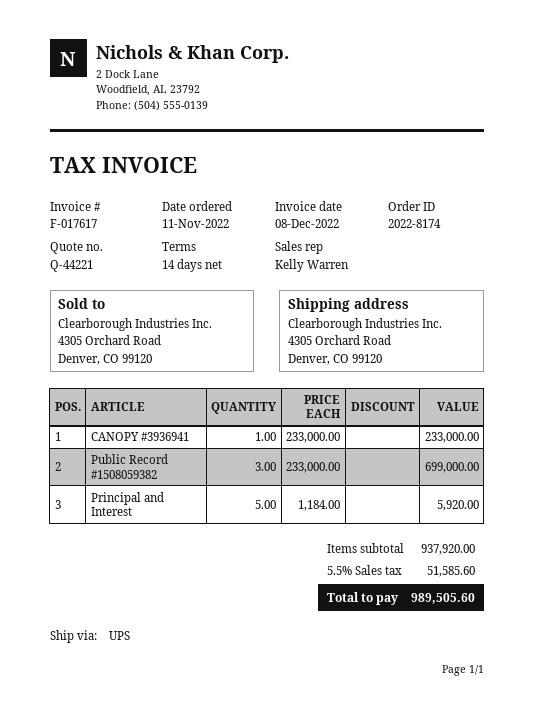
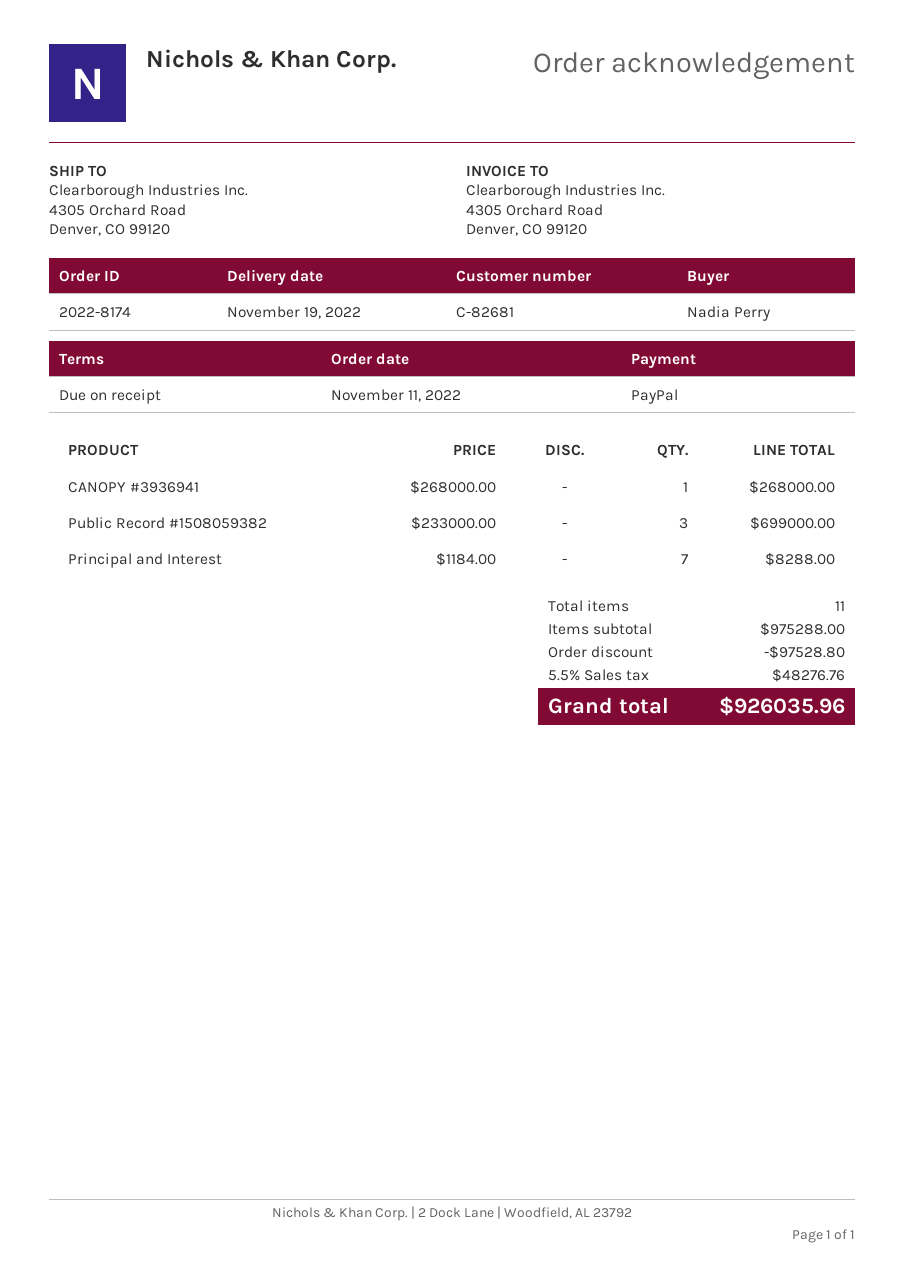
payment terms: 14 days -> on receipt
CANOPY #3936941: 1 x 233000.00 = 233000.00 -> 1 x 268000.00 = 268000.00
Principal and Interest: 5 x 1184.00 = 5920.00 -> 7 x 1184.00 = 8288.00
subtotal: 937920.00 -> 975288.00
discount: none -> 97528.80
tax: 5.5% = 51585.60 -> 5.5% = 48276.76
total: 989505.60 -> 926035.96

